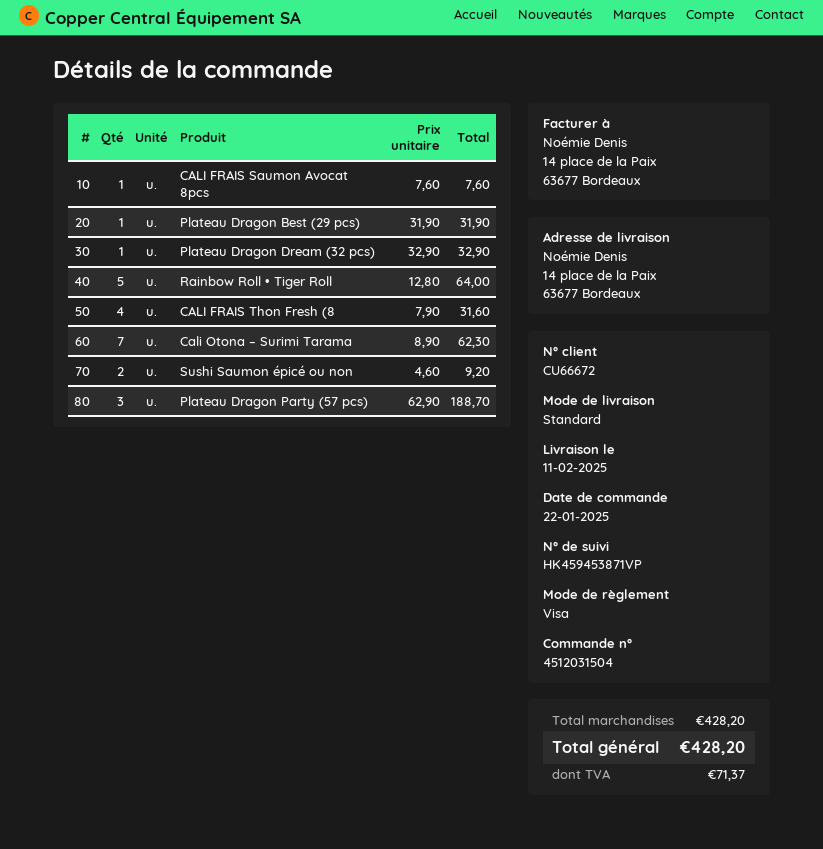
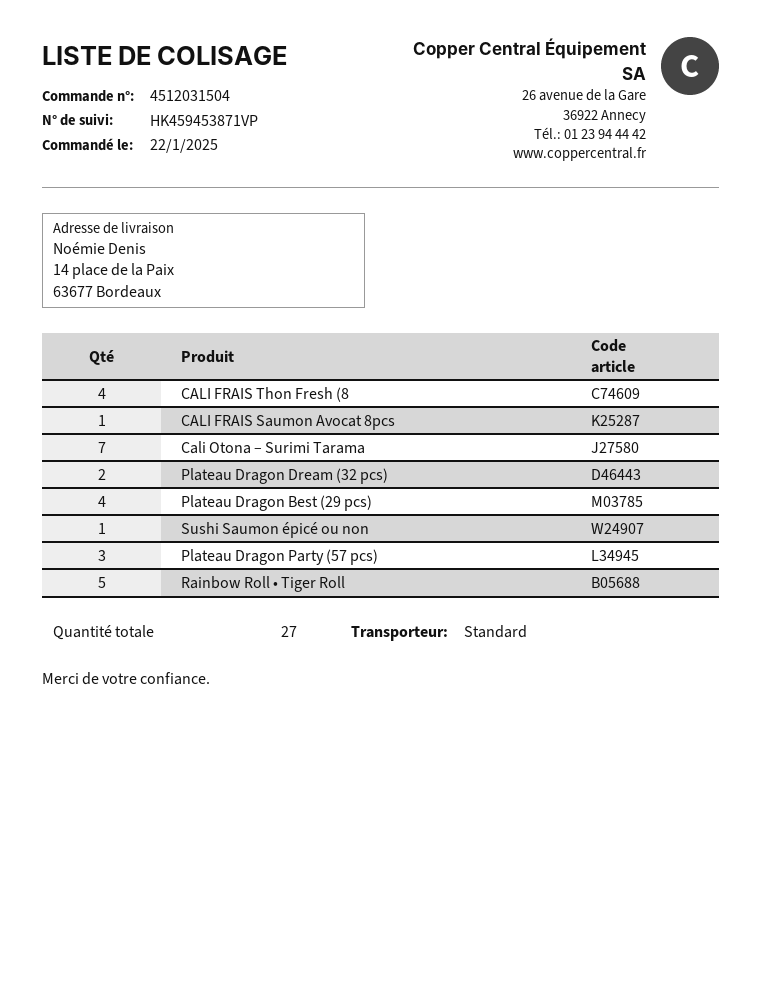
Plateau Dragon Best (29 pcs): 1 -> 4
Plateau Dragon Dream (32 pcs): 1 -> 2
Sushi Saumon épicé ou non: 2 -> 1

